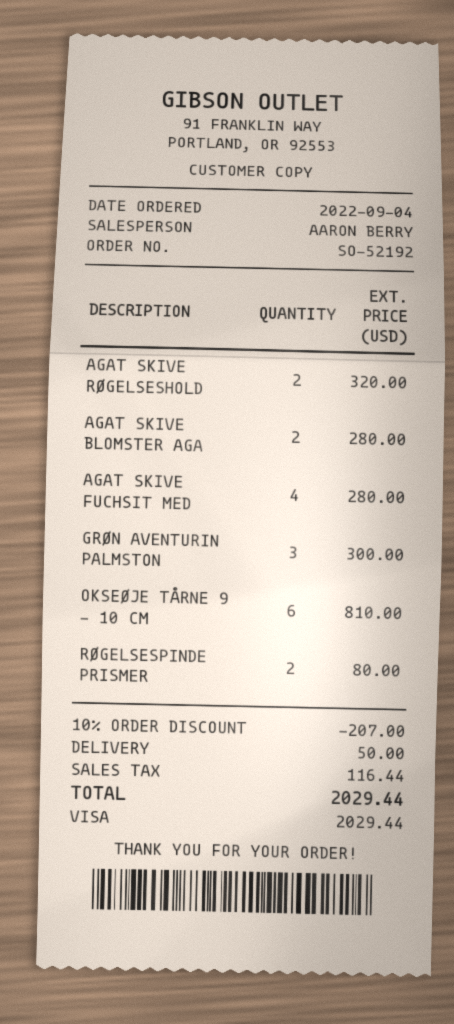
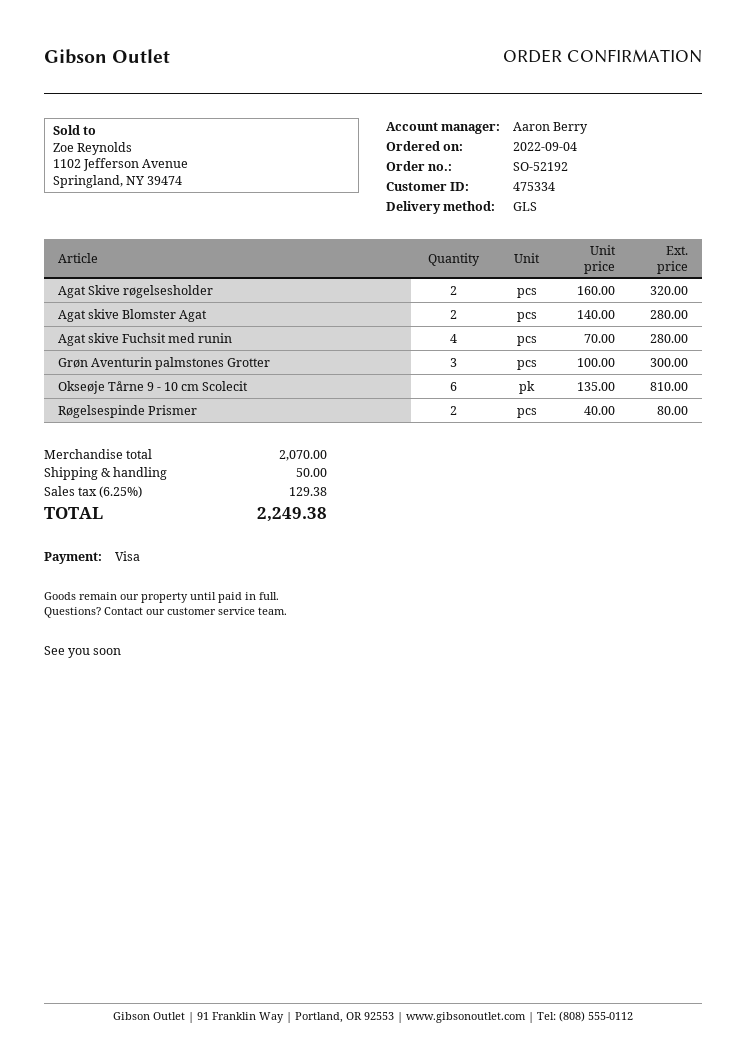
discount: 10% = 207.00 -> none
tax: 116.44 -> 129.38
total: 2029.44 -> 2249.38

